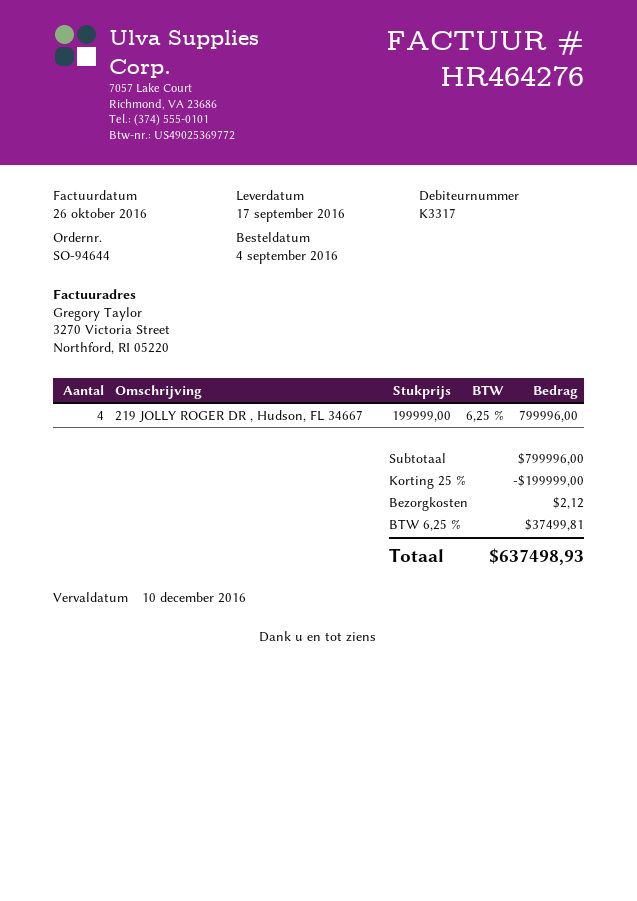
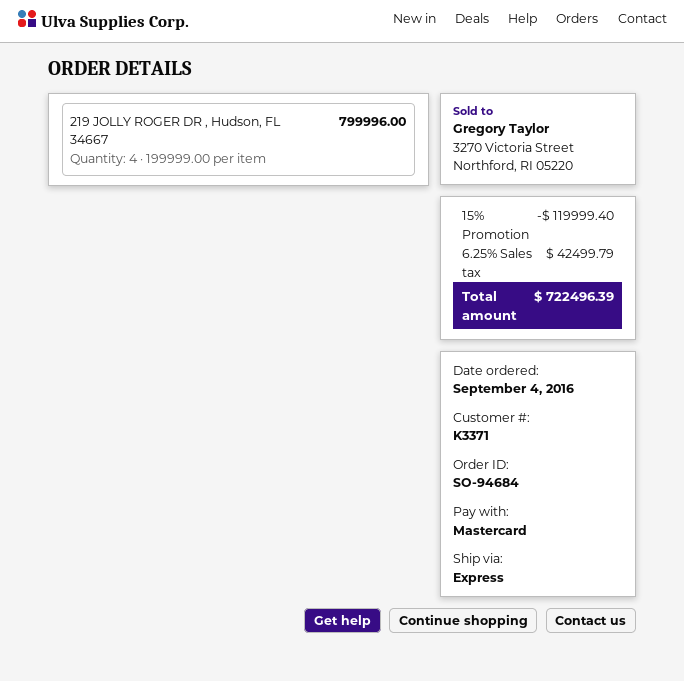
order number: SO-94644 -> SO-94684
customer number: K3317 -> K3371
discount: 25% = 199999.00 -> 15% = 119999.40
shipping: 2.12 -> none
tax: 6.25% = 37499.81 -> 6.25% = 42499.79
total: 637498.93 -> 722496.39

